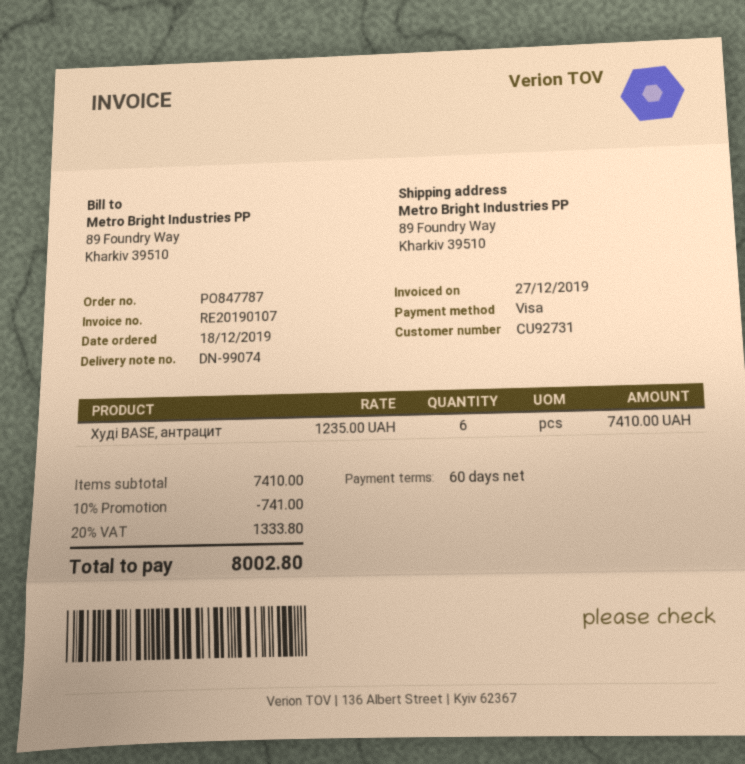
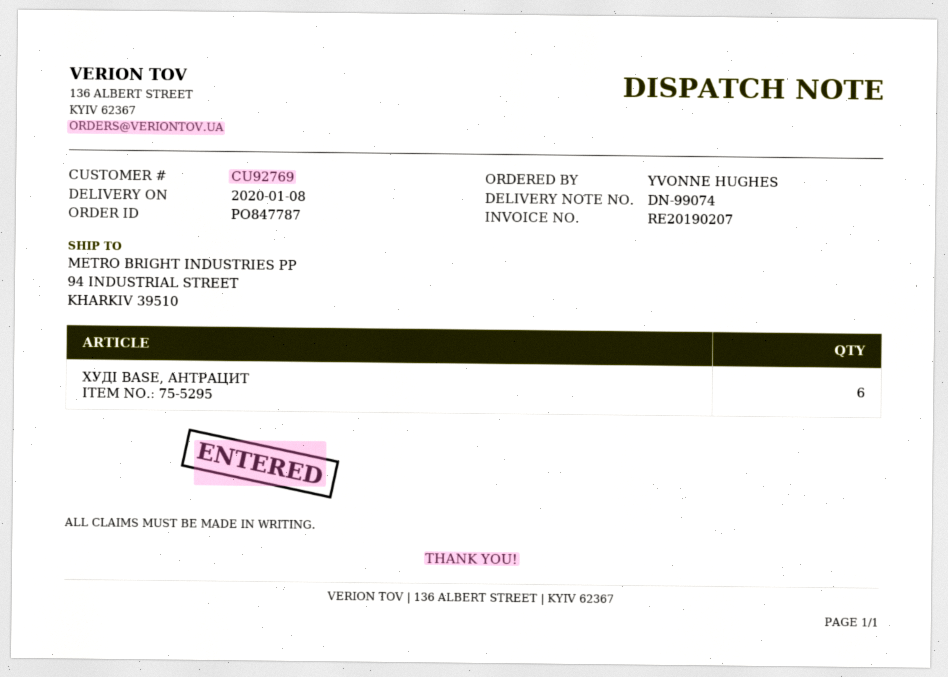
invoice number: RE20190107 -> RE20190207
customer number: CU92731 -> CU92769
ship to: 89 Foundry Way, Kharkiv 39510 -> 94 INDUSTRIAL STREET, KHARKIV 39510

